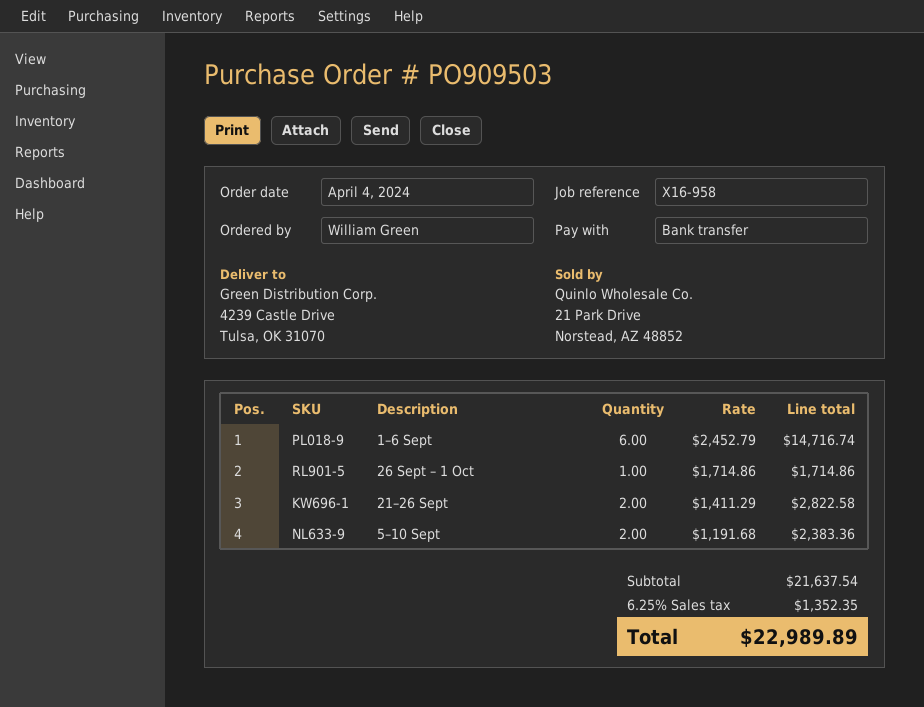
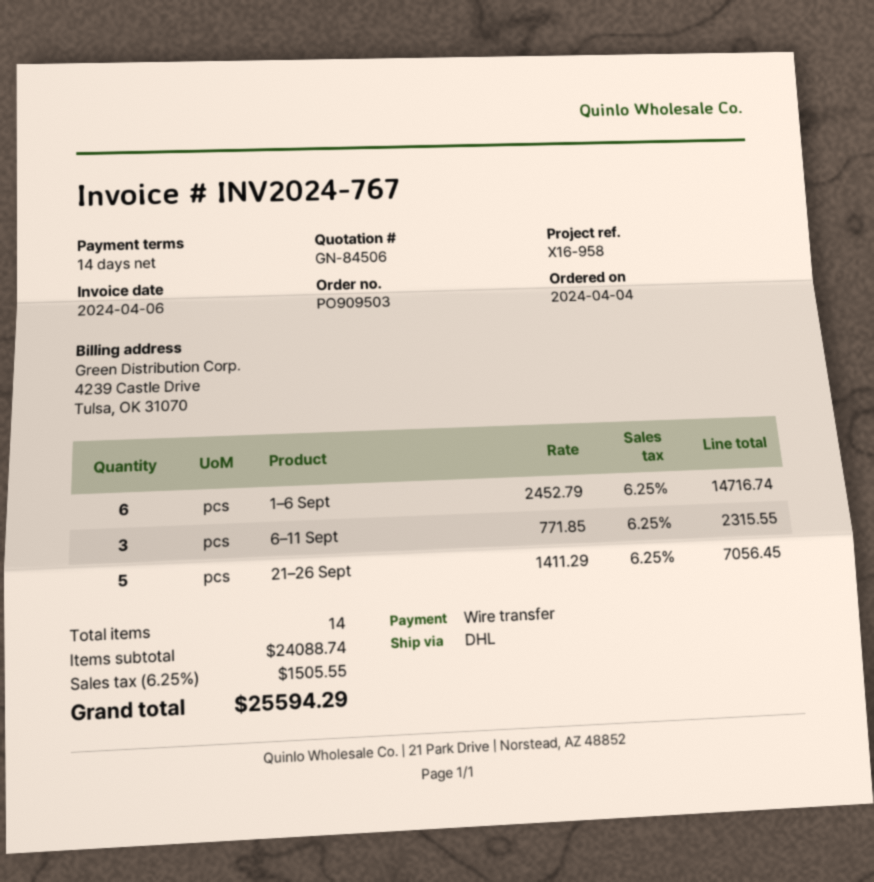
26 Sept – 1 Oct: 1 x 1714.86 = 1714.86 -> none
21–26 Sept: 2 x 1411.29 = 2822.58 -> 5 x 1411.29 = 7056.45
5–10 Sept: 2 x 1191.68 = 2383.36 -> none
6–11 Sept: none -> 3 x 771.85 = 2315.55
subtotal: 21637.54 -> 24088.74
tax: 6.25% = 1352.35 -> 6.25% = 1505.55
total: 22989.89 -> 25594.29

